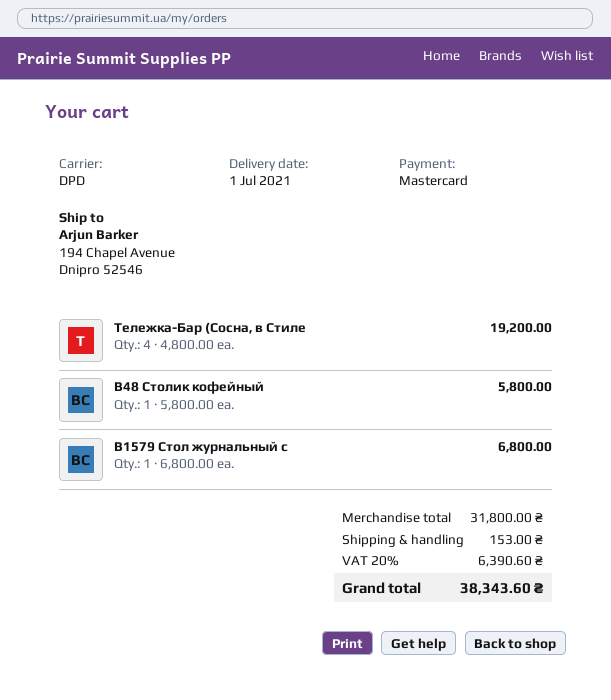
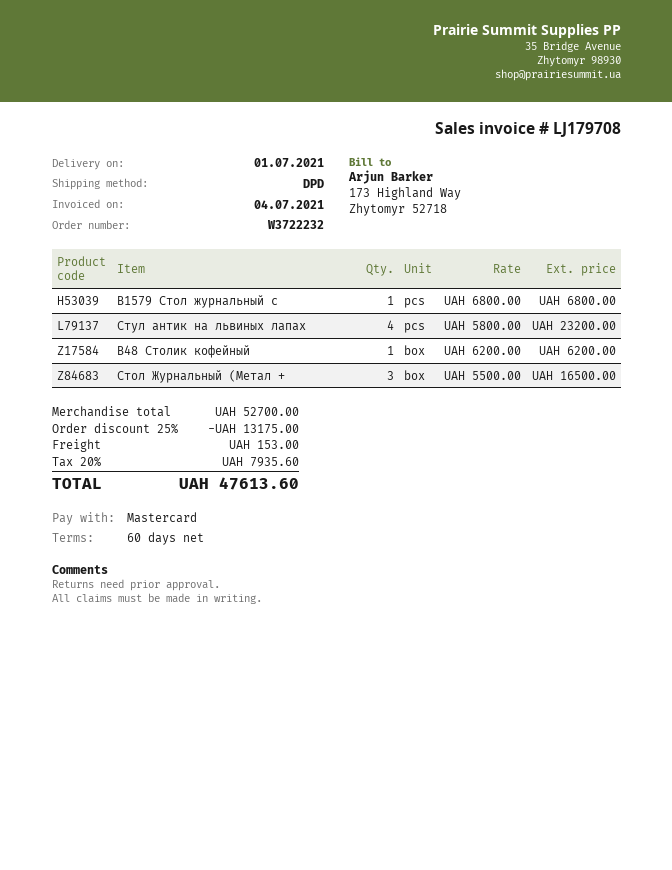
Тележка-Бар (Сосна, в Стиле: 4 x 4800.00 = 19200.00 -> none
В48 Столик кофейный: 1 x 5800.00 = 5800.00 -> 1 x 6200.00 = 6200.00
Стул антик на львиных лапах: none -> 4 x 5800.00 = 23200.00
Стол Журнальный (Метал +: none -> 3 x 5500.00 = 16500.00
subtotal: 31800.00 -> 52700.00
discount: none -> 25% = 13175.00
tax: 20% = 6390.60 -> 20% = 7935.60
total: 38343.60 -> 47613.60

